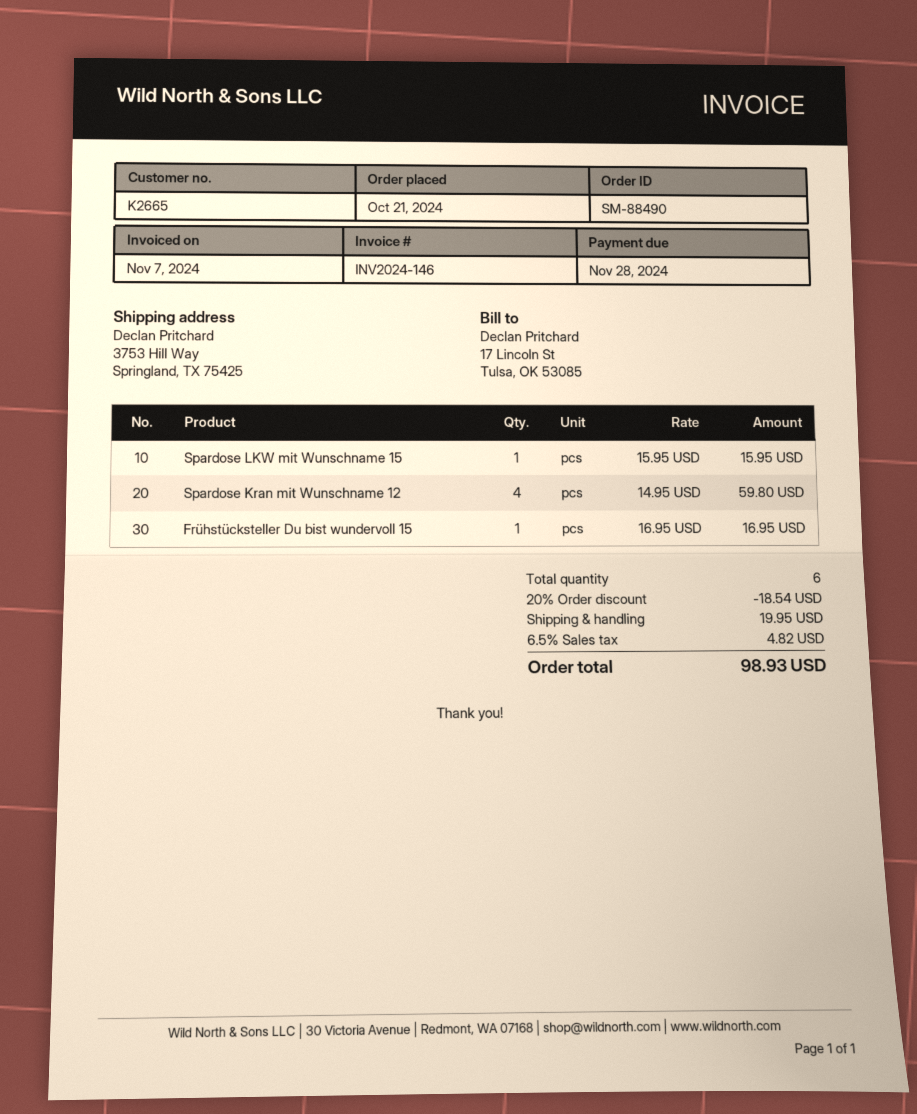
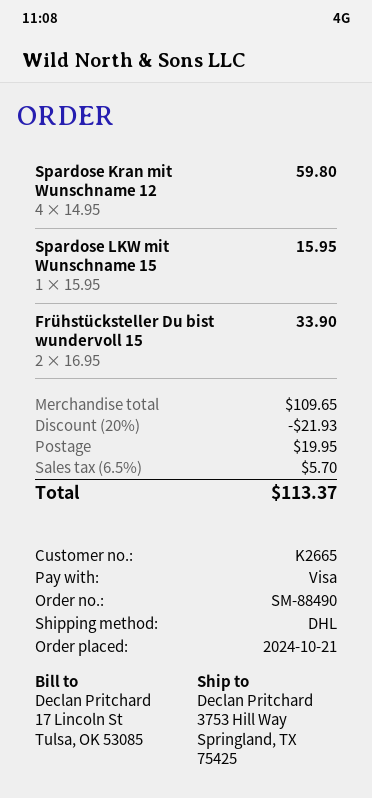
Frühstücksteller Du bist wundervoll 15: 1 x 16.95 = 16.95 -> 2 x 16.95 = 33.90
discount: 20% = 18.54 -> 20% = 21.93
tax: 6.5% = 4.82 -> 6.5% = 5.70
total: 98.93 -> 113.37

